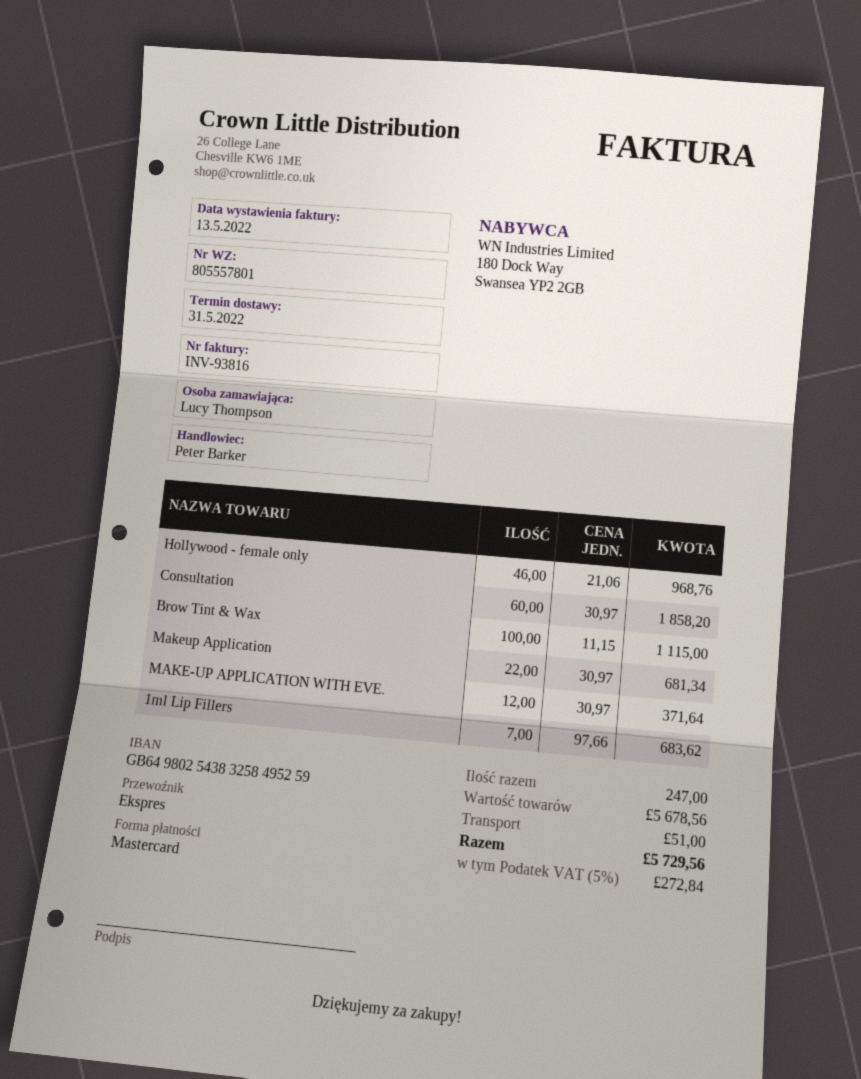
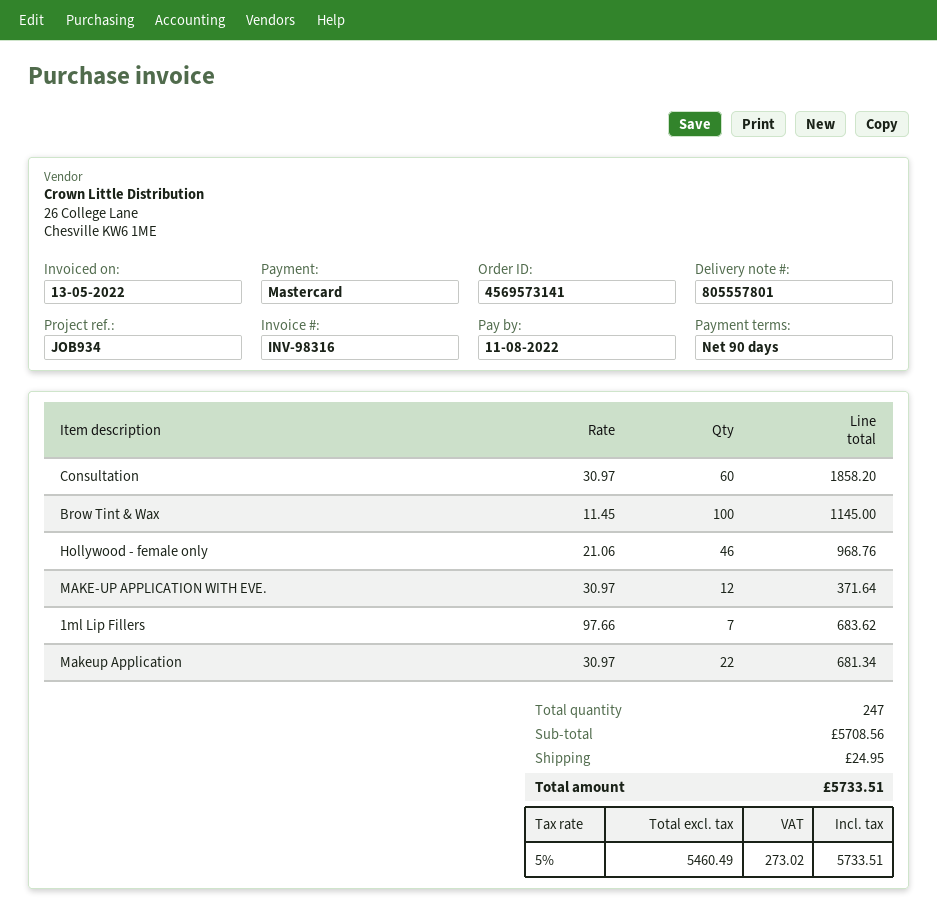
invoice number: INV-93816 -> INV-98316
Brow Tint & Wax: 100 x 11.15 = 1115.00 -> 100 x 11.45 = 1145.00
subtotal: 5678.56 -> 5708.56
shipping: 51.00 -> 24.95
tax: 5% = 272.84 -> 5% = 273.02
total: 5729.56 -> 5733.51

